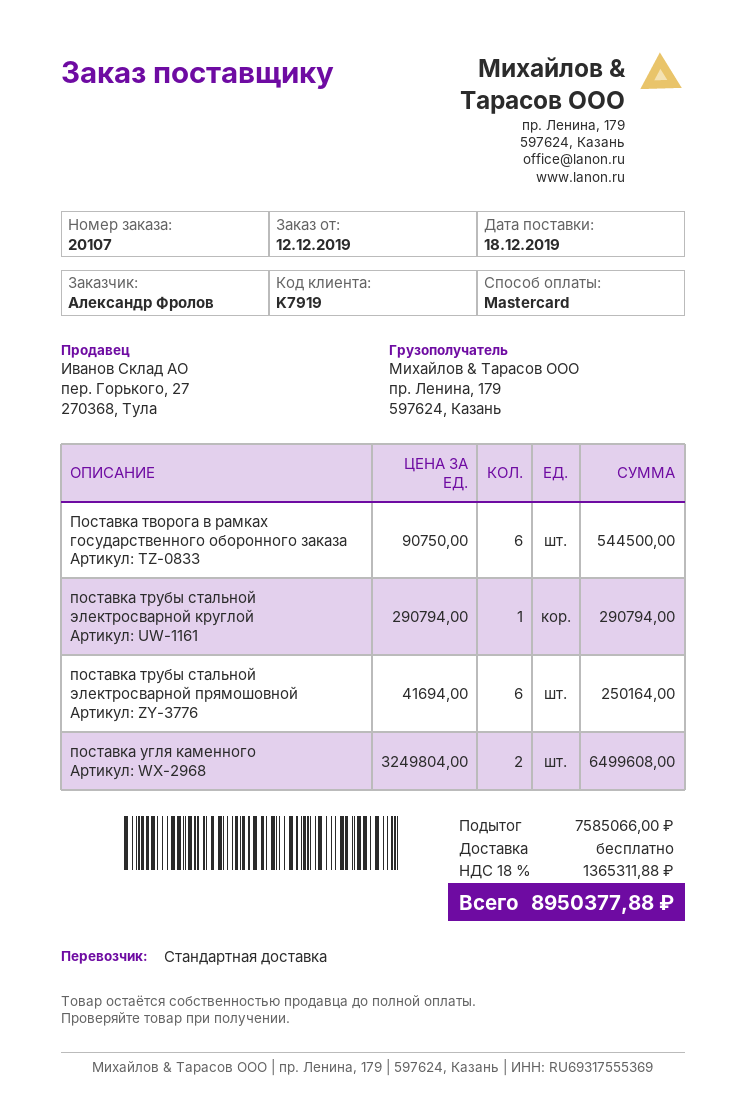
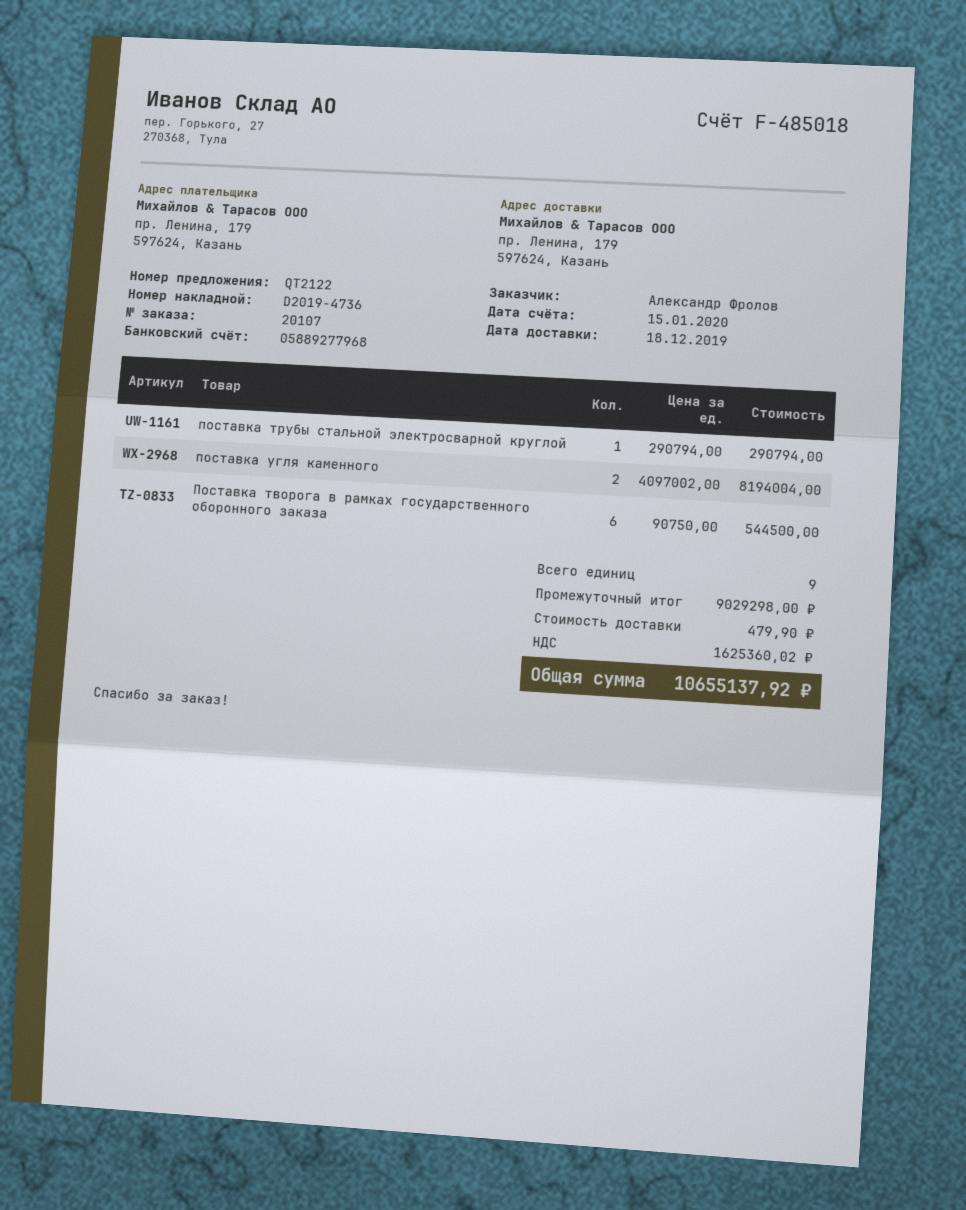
поставка трубы стальной электросварной прямошовной: 6 x 41694.00 = 250164.00 -> none
поставка угля каменного: 2 x 3249804.00 = 6499608.00 -> 2 x 4097002.00 = 8194004.00
subtotal: 7585066.00 -> 9029298.00
shipping: 0.00 -> 479.90
tax: 1365311.88 -> 1625360.02
total: 8950377.88 -> 10655137.92

